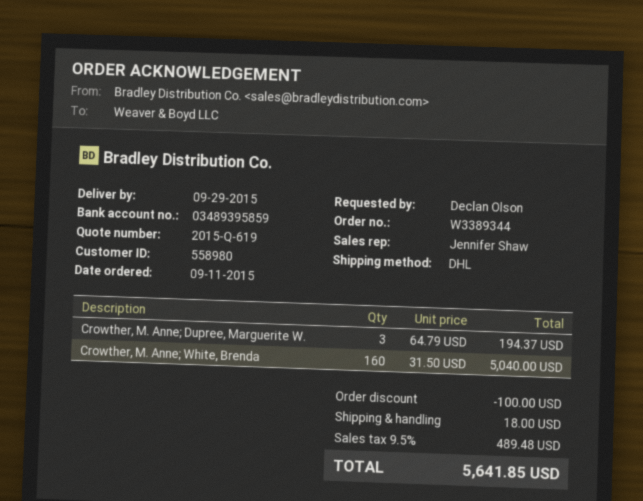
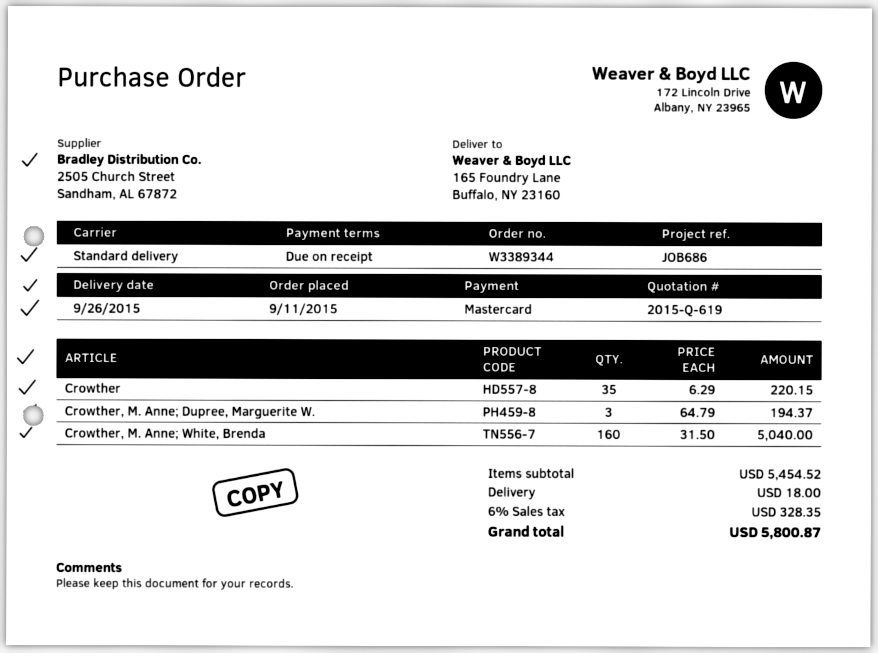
delivery date: 2015-09-29 -> 2015-09-26
shipping method: DHL -> standard
Crowther: none -> 35 x 6.29 = 220.15
discount: 100.00 -> none
tax: 9.5% = 489.48 -> 6% = 328.35
total: 5641.85 -> 5800.87

